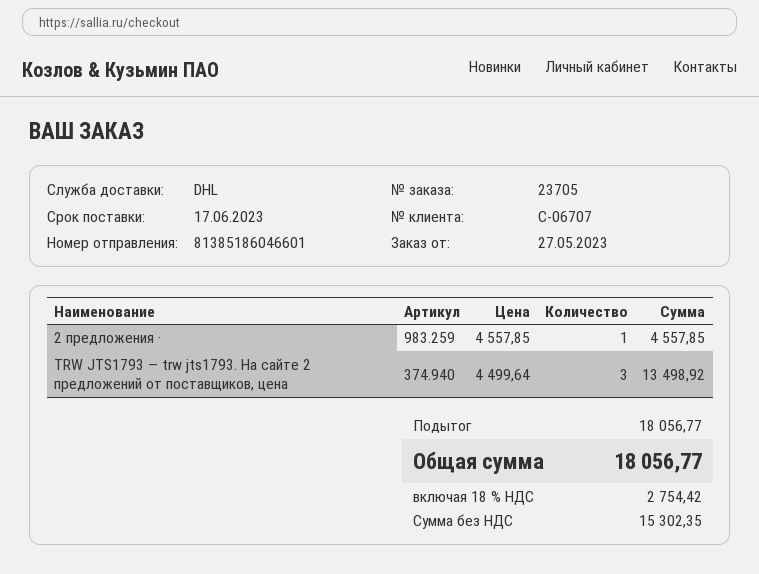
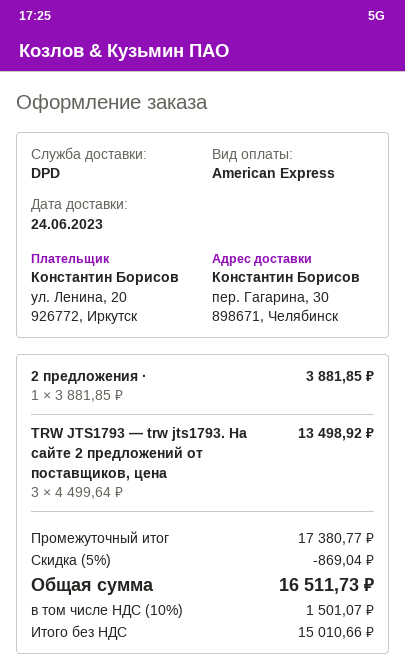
delivery date: 2023-06-17 -> 2023-06-24
shipping method: DHL -> DPD
2 предложения ·: 1 x 4557.85 = 4557.85 -> 1 x 3881.85 = 3881.85
subtotal: 18056.77 -> 17380.77
discount: none -> 5% = 869.04
net: 15302.35 -> 15010.66
tax: 18% = 2754.42 -> 10% = 1501.07
total: 18056.77 -> 16511.73

